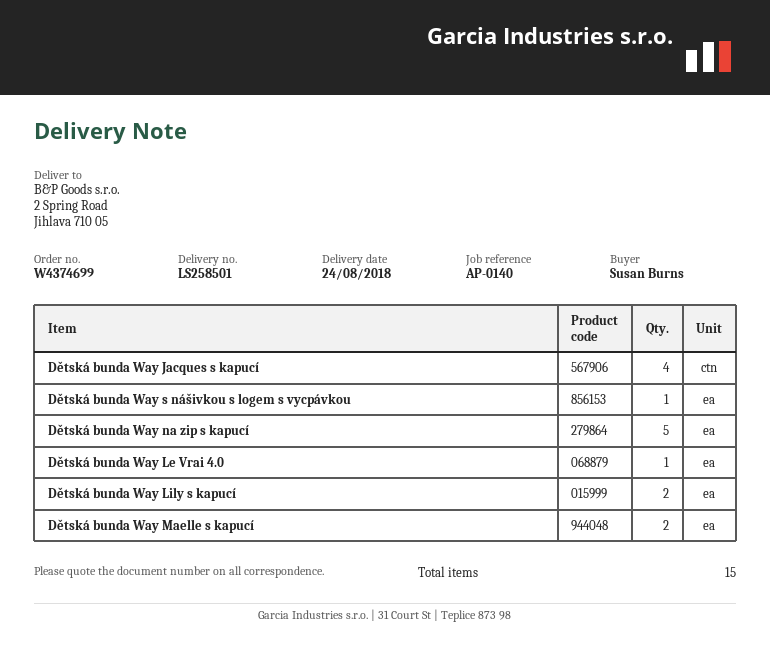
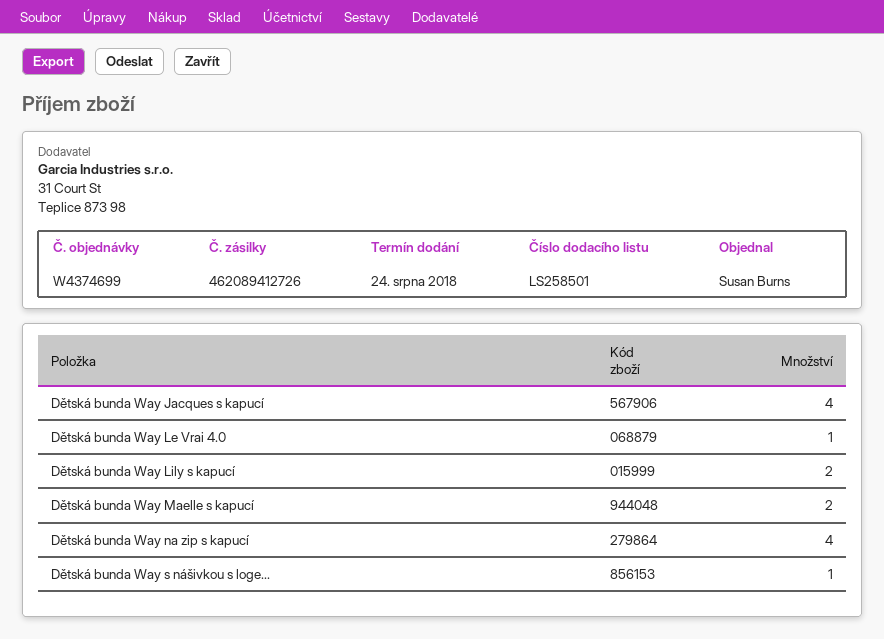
Dětská bunda Way na zip s kapucí: 5 -> 4

